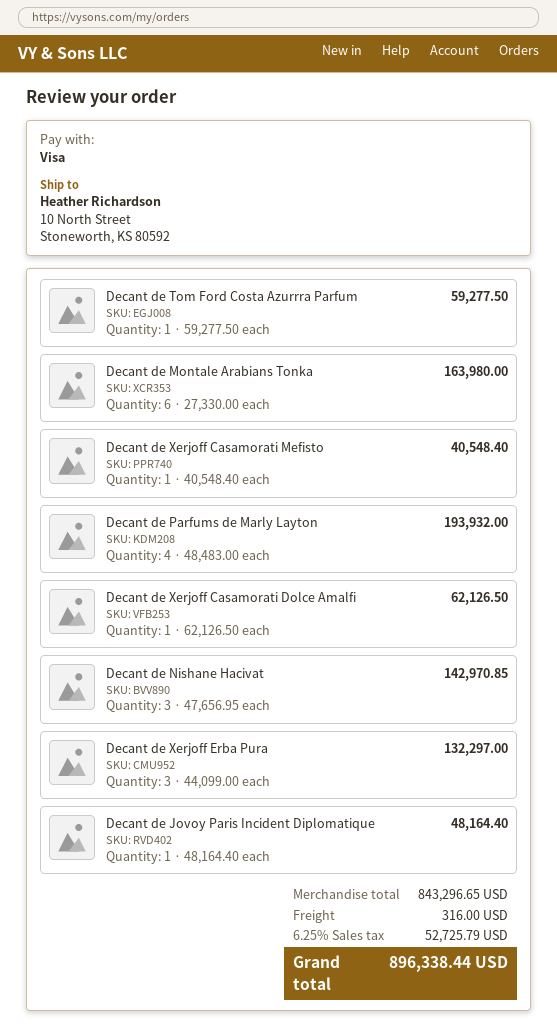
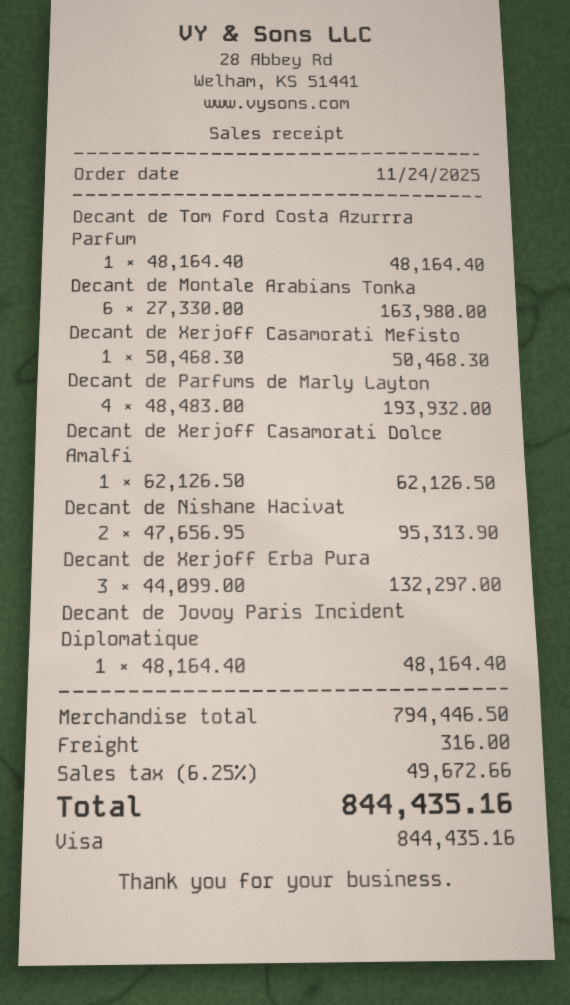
Decant de Tom Ford Costa Azurrra Parfum: 1 x 59277.50 = 59277.50 -> 1 x 48164.40 = 48164.40
Decant de Xerjoff Casamorati Mefisto: 1 x 40548.40 = 40548.40 -> 1 x 50468.30 = 50468.30
Decant de Nishane Hacivat: 3 x 47656.95 = 142970.85 -> 2 x 47656.95 = 95313.90
subtotal: 843296.65 -> 794446.50
tax: 6.25% = 52725.79 -> 6.25% = 49672.66
total: 896338.44 -> 844435.16

